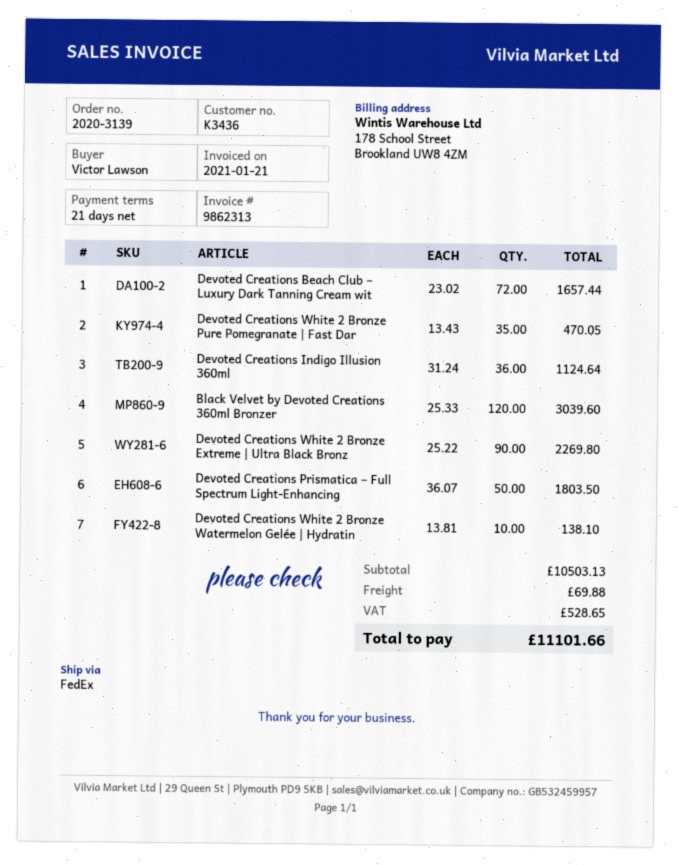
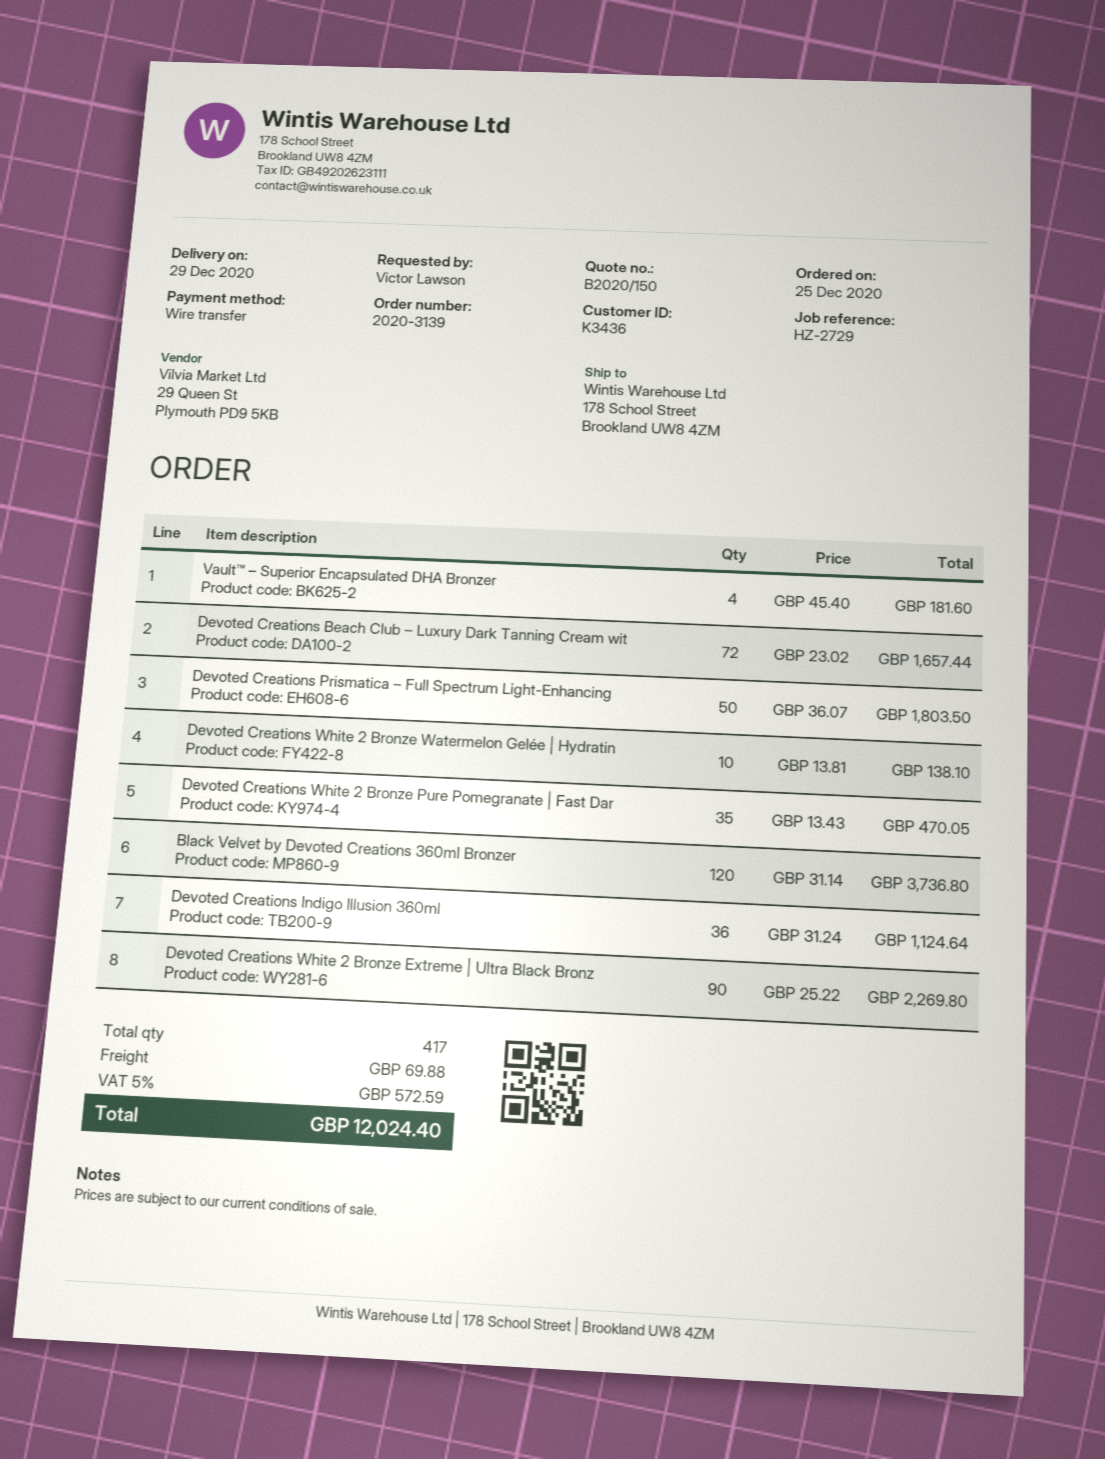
Black Velvet by Devoted Creations 360ml Bronzer: 120 x 25.33 = 3039.60 -> 120 x 31.14 = 3736.80
Vault™ – Superior Encapsulated DHA Bronzer: none -> 4 x 45.40 = 181.60
tax: 528.65 -> 572.59
total: 11101.66 -> 12024.40

